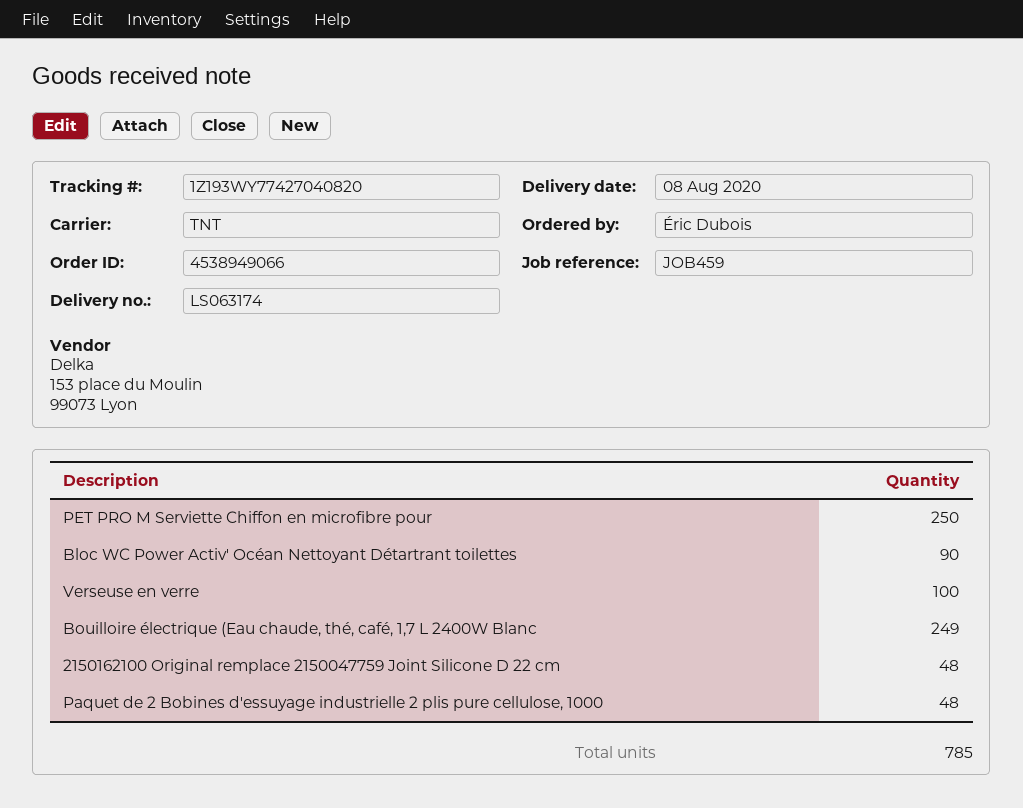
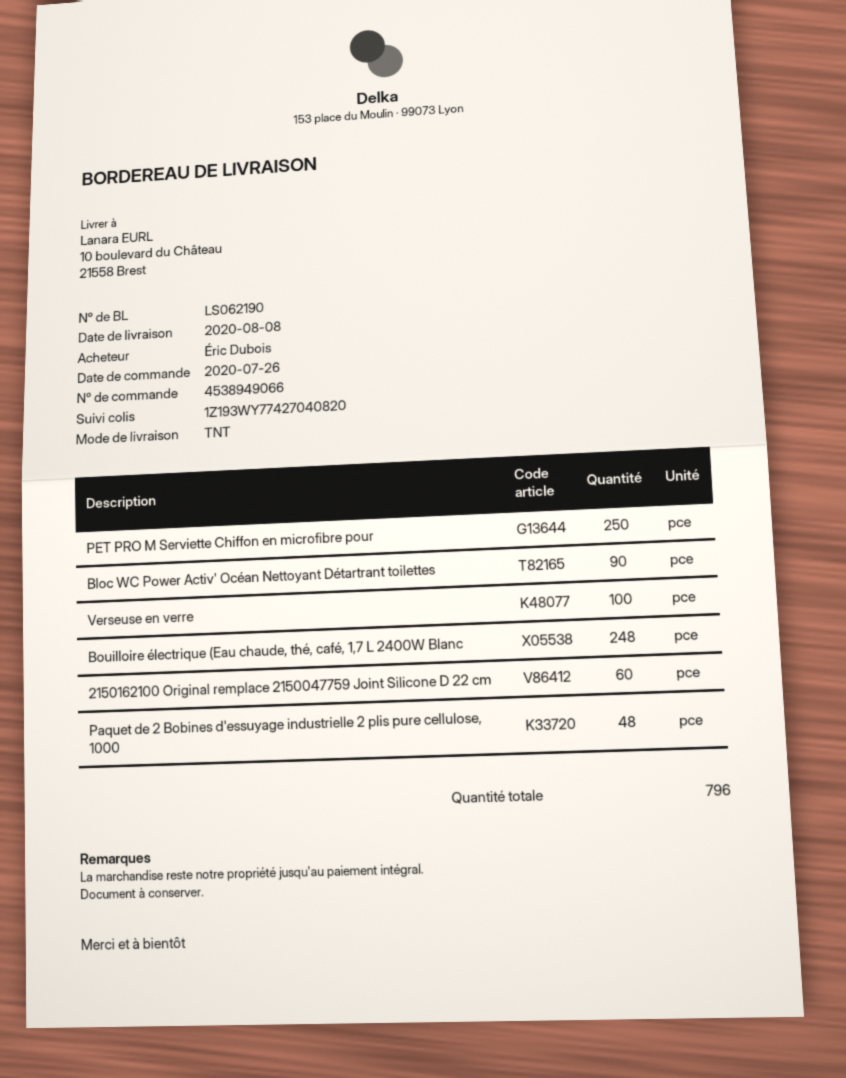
delivery note number: LS063174 -> LS062190
Bouilloire électrique (Eau chaude, thé, café, 1,7 L 2400W Blanc: 249 -> 248
2150162100 Original remplace 2150047759 Joint Silicone D 22 cm: 48 -> 60
total quantity: 785 -> 796

